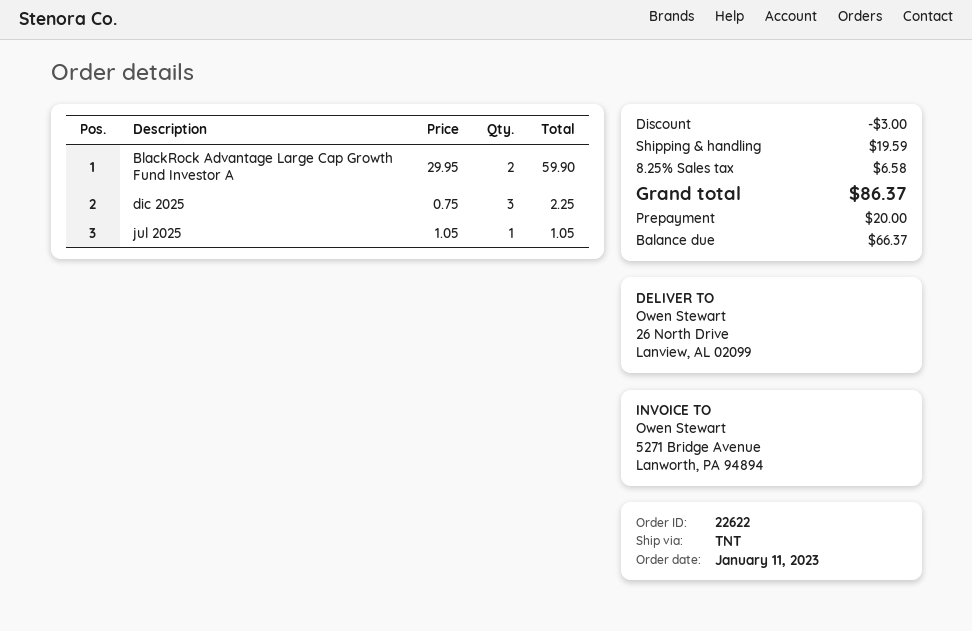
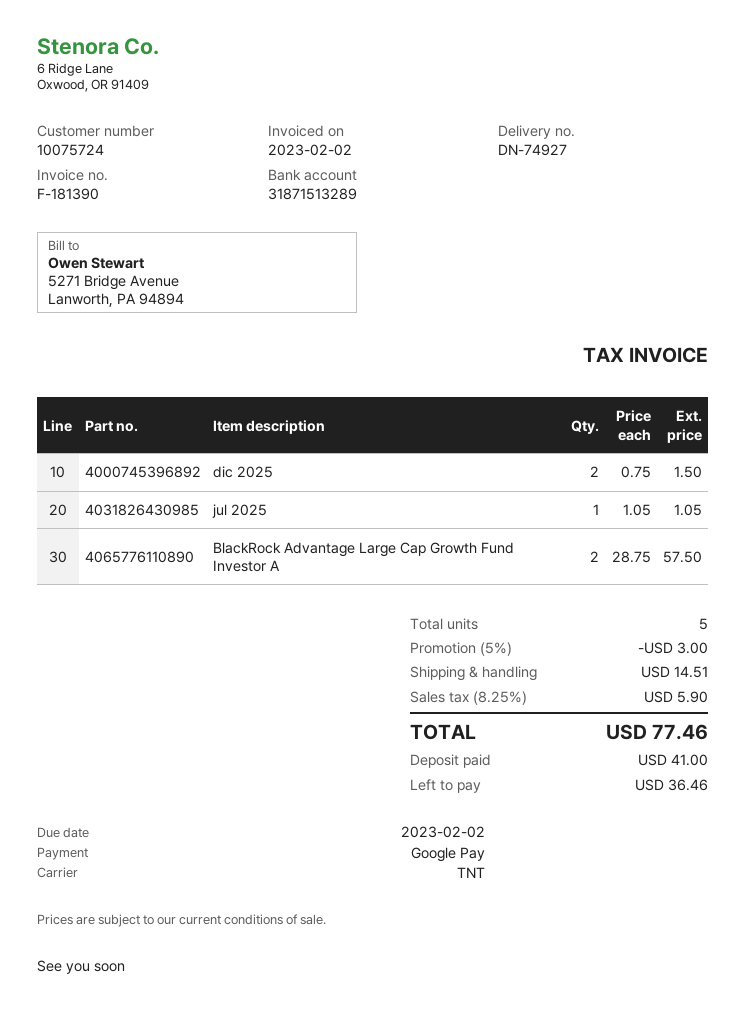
BlackRock Advantage Large Cap Growth Fund Investor A: 2 x 29.95 = 59.90 -> 2 x 28.75 = 57.50
dic 2025: 3 x 0.75 = 2.25 -> 2 x 0.75 = 1.50
shipping: 19.59 -> 14.51
tax: 8.25% = 6.58 -> 8.25% = 5.90
total: 86.37 -> 77.46
deposit: 20.00 -> 41.00
balance: 66.37 -> 36.46

